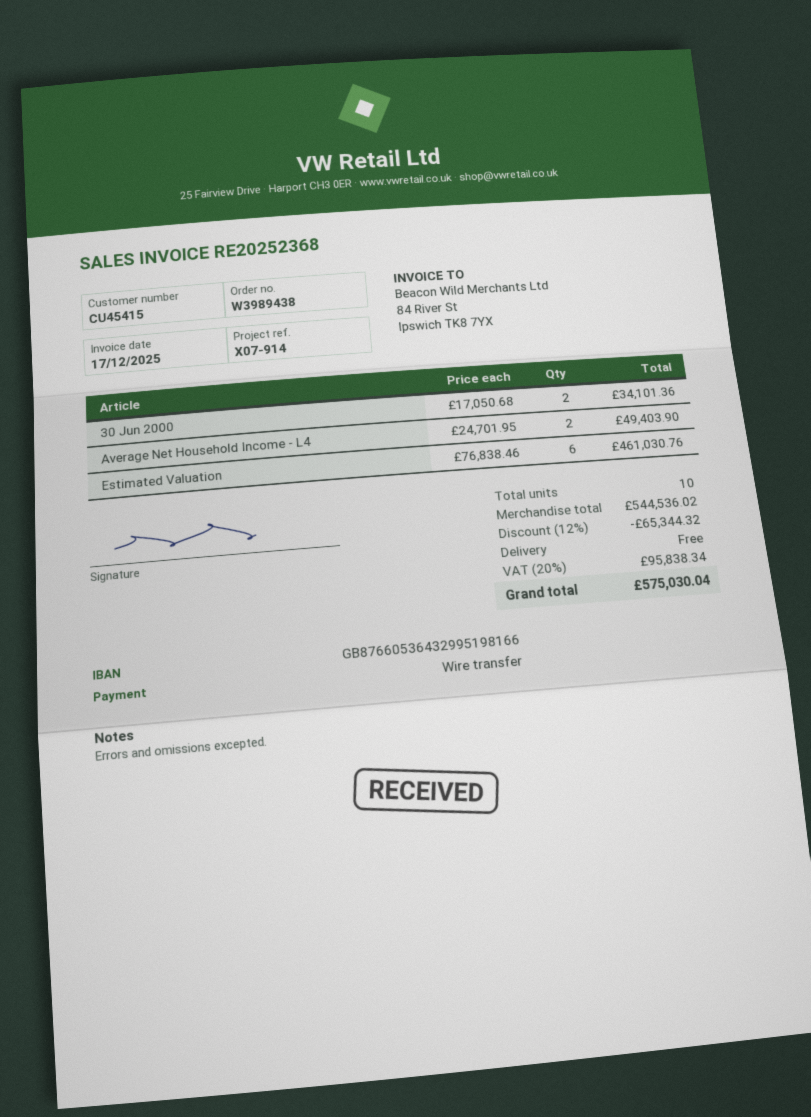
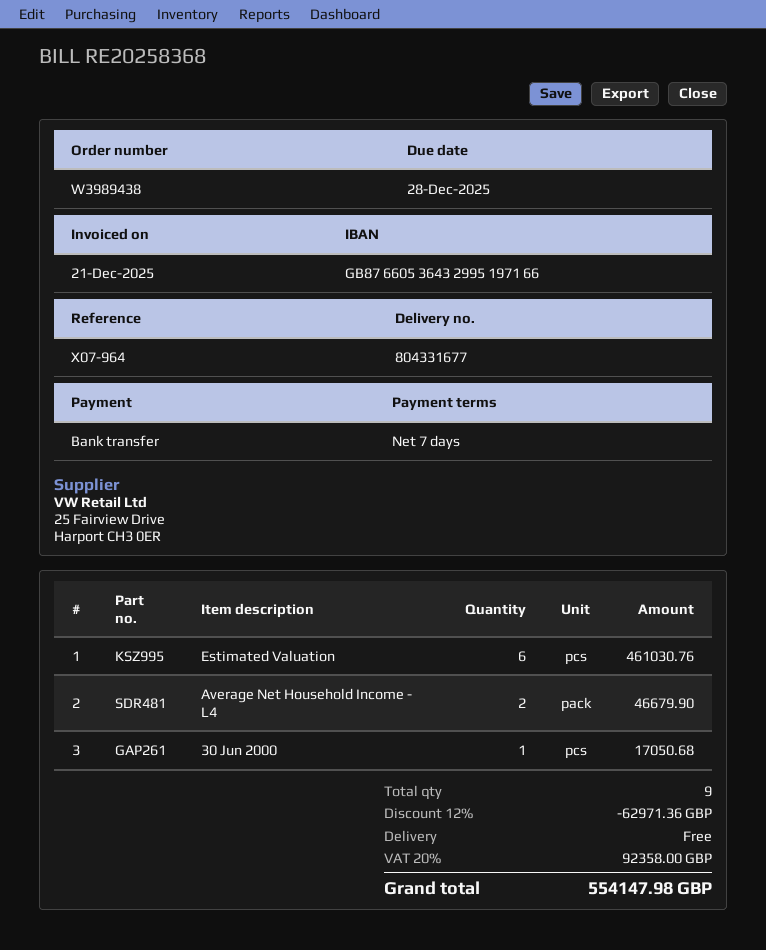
invoice number: RE20252368 -> RE20258368
invoice date: 2025-12-17 -> 2025-12-21
reference: X07-914 -> X07-964
bank account: GB87660536432995198166 -> GB87660536432995197166
30 Jun 2000: 2 for 34101.36 -> 1 for 17050.68
Average Net Household Income - L4: 2 for 49403.90 -> 2 for 46679.90
total quantity: 10 -> 9
discount: 12% = 65344.32 -> 12% = 62971.36
tax: 20% = 95838.34 -> 20% = 92358.00
total: 575030.04 -> 554147.98

